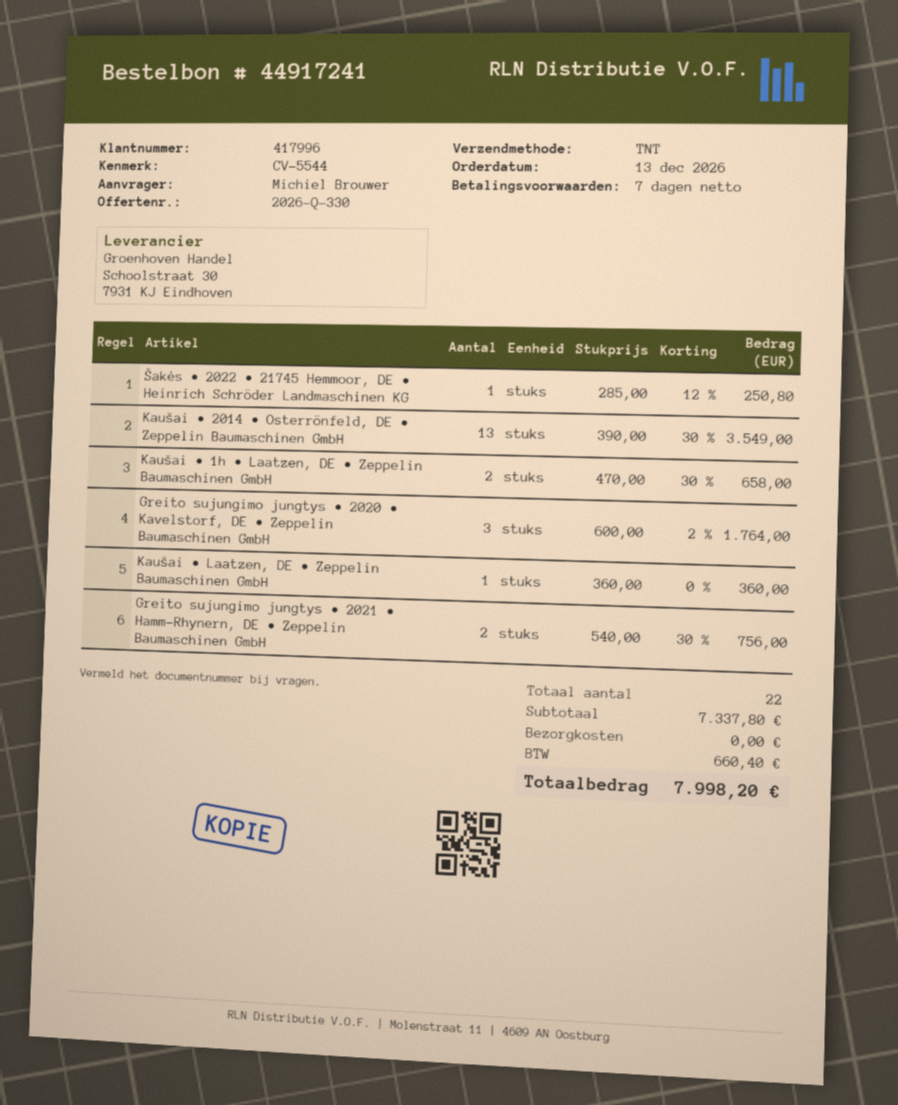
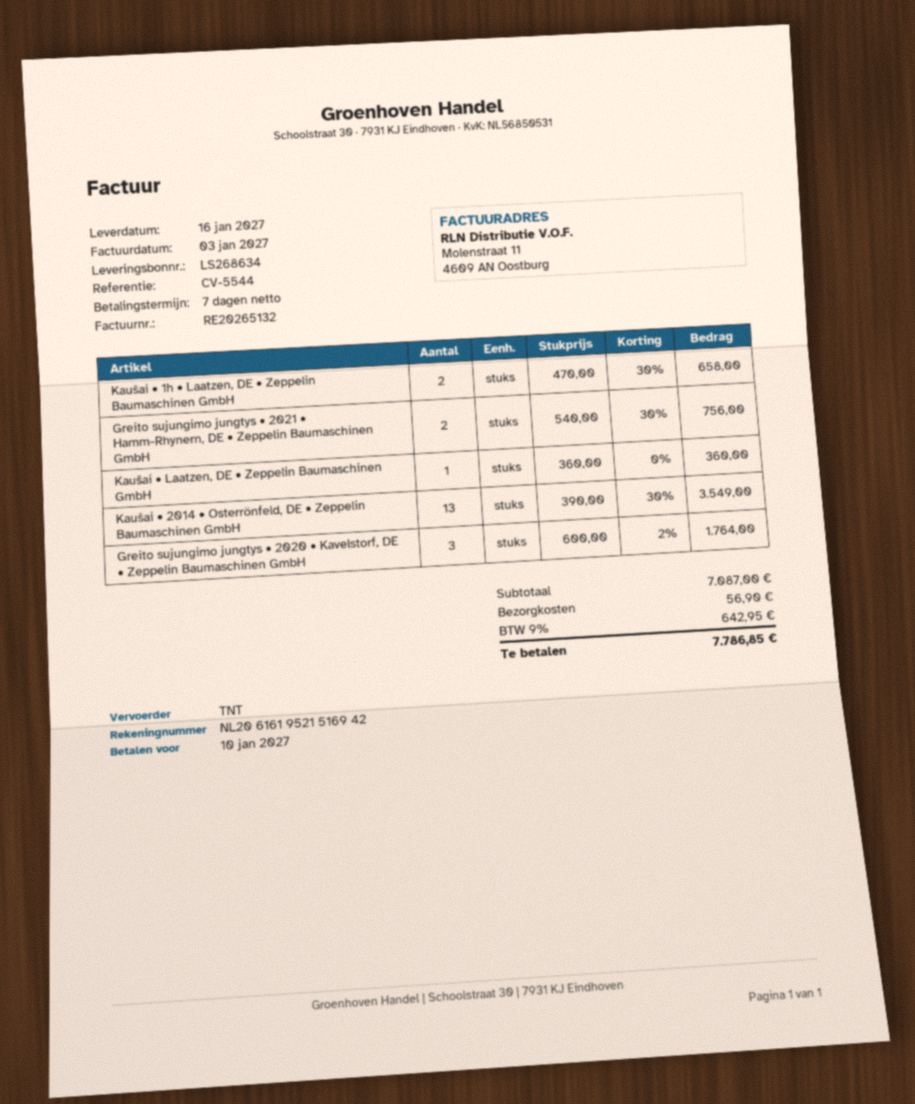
Šakės • 2022 • 21745 Hemmoor, DE • Heinrich Schröder Landmaschinen KG: 1 x 285.00 - 12% = 250.80 -> none
subtotal: 7337.80 -> 7087.00
shipping: 0.00 -> 56.90
tax: 660.40 -> 642.95
total: 7998.20 -> 7786.85

